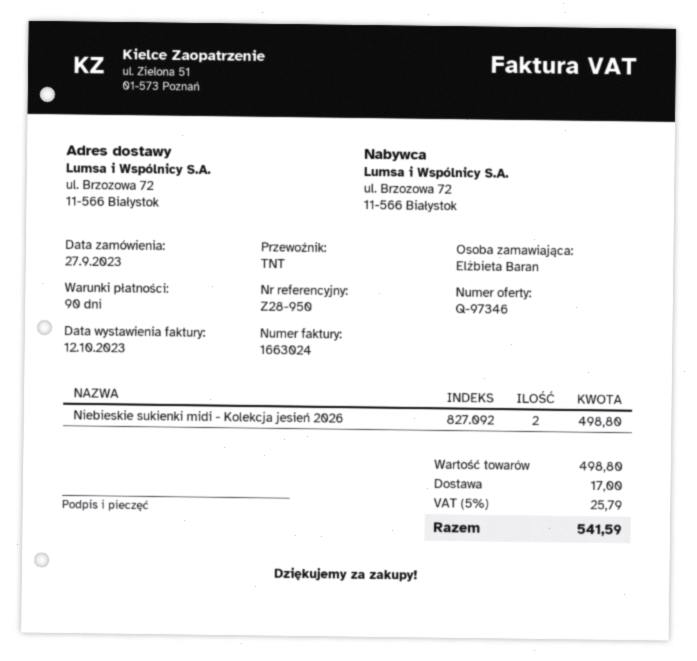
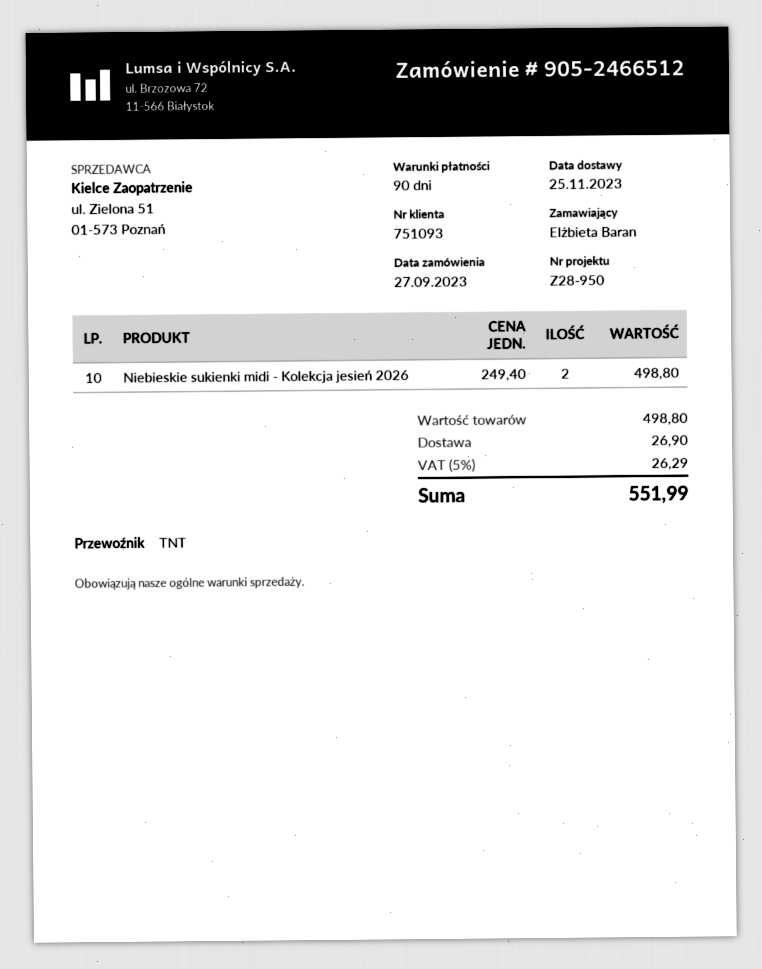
shipping: 17.00 -> 26.90
tax: 5% = 25.79 -> 5% = 26.29
total: 541.59 -> 551.99

